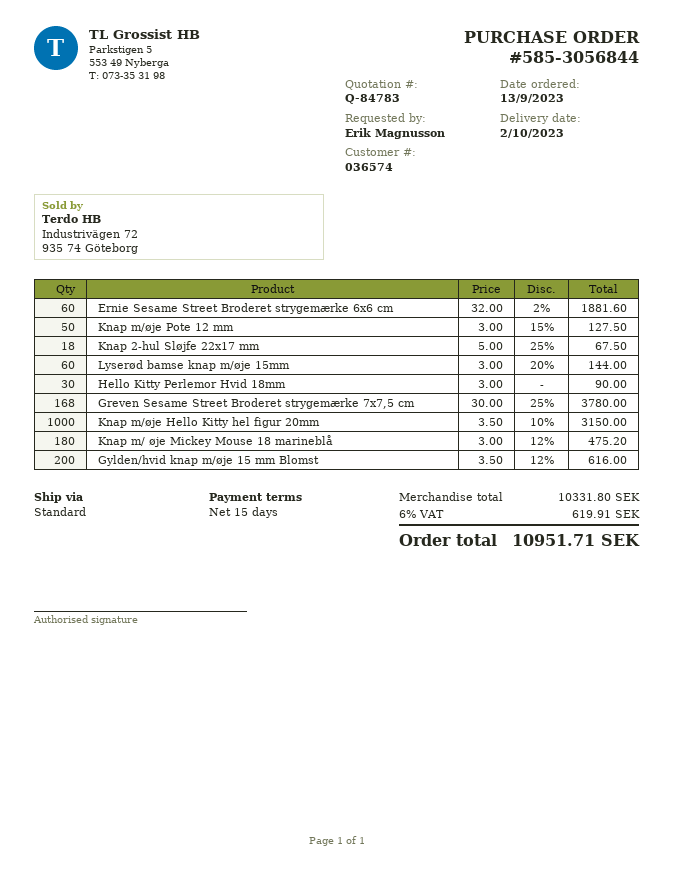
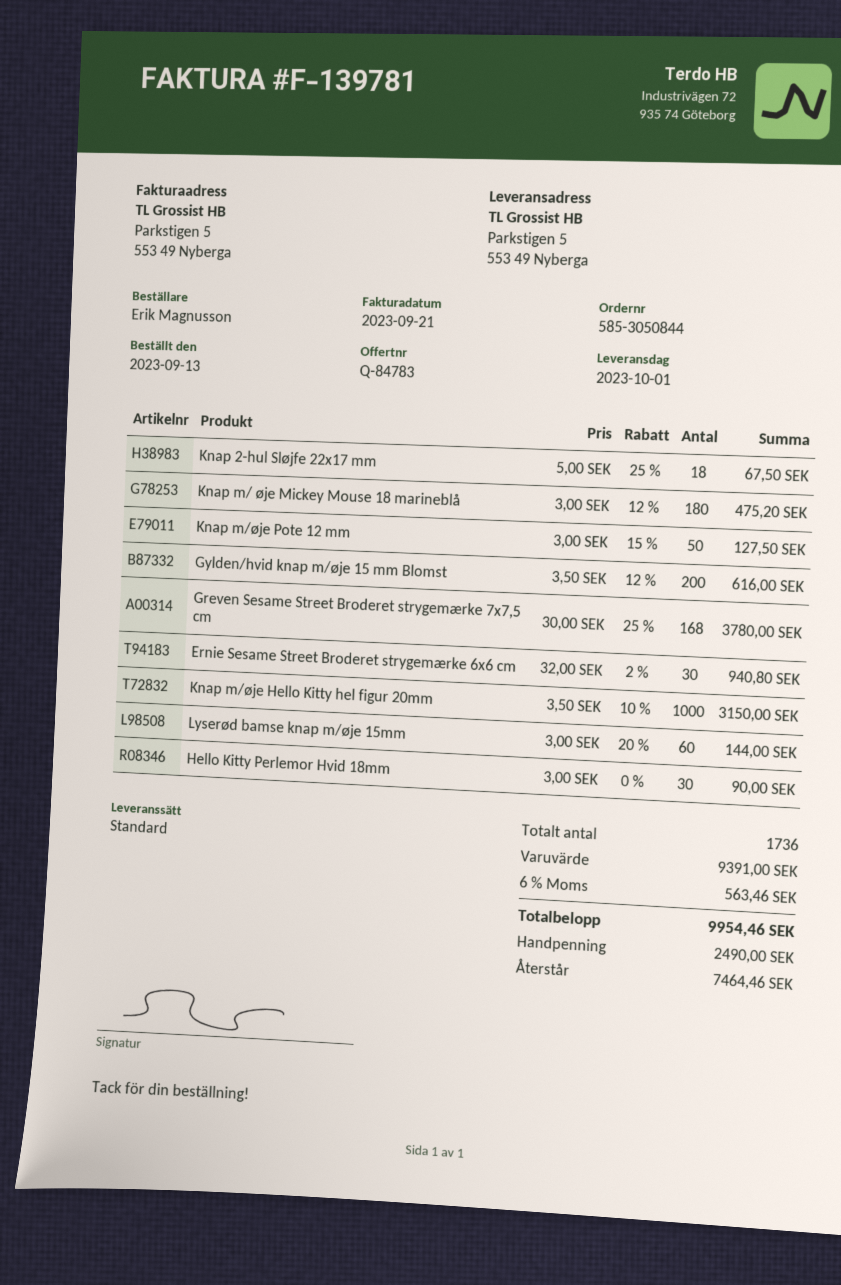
order number: 585-3056844 -> 585-3050844
delivery date: 2023-10-02 -> 2023-10-01
Ernie Sesame Street Broderet strygemærke 6x6 cm: 60 x 32.00 - 2% = 1881.60 -> 30 x 32.00 - 2% = 940.80
subtotal: 10331.80 -> 9391.00
tax: 6% = 619.91 -> 6% = 563.46
total: 10951.71 -> 9954.46

